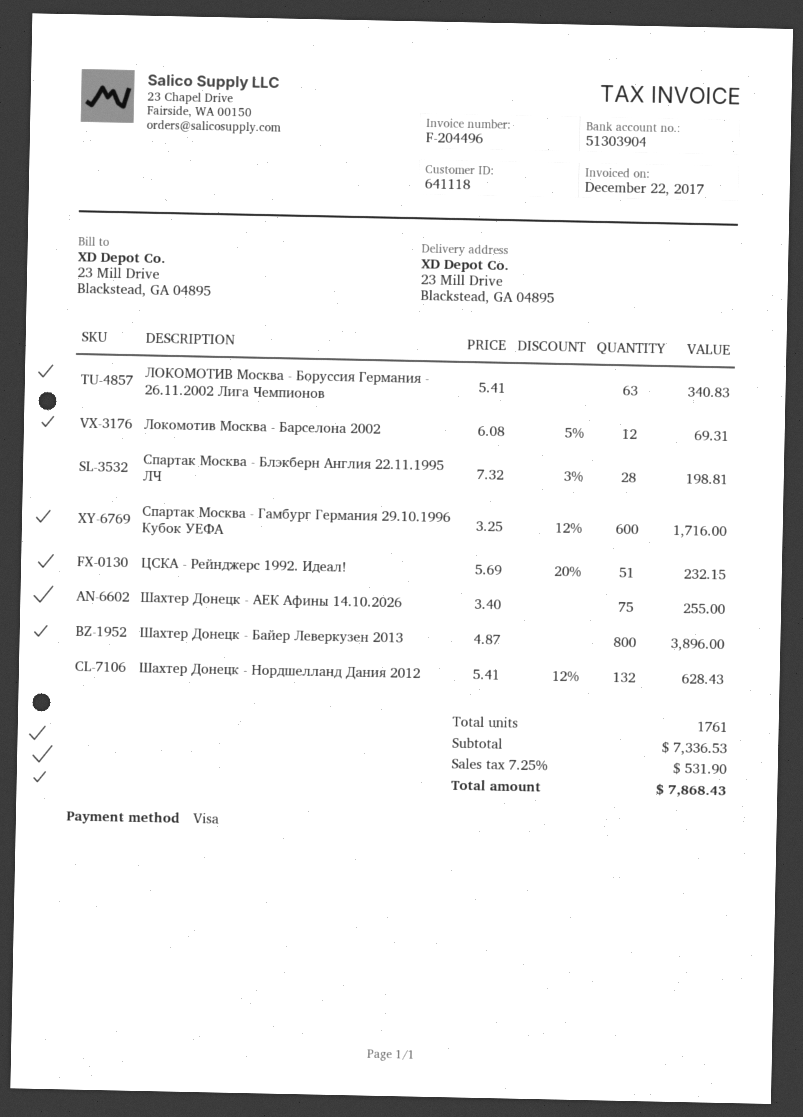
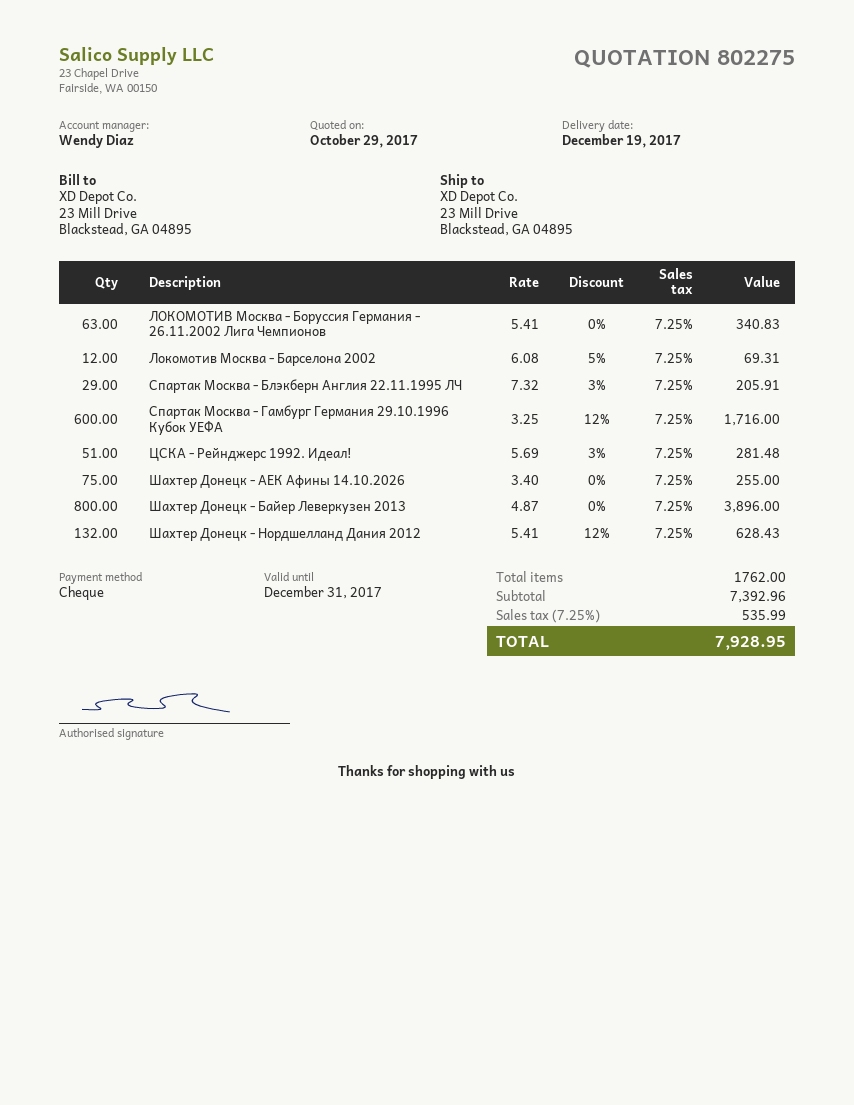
payment method: Visa -> cheque
Спартак Москва - Блэкберн Англия 22.11.1995 ЛЧ: 28 x 7.32 - 3% = 198.81 -> 29 x 7.32 - 3% = 205.91
ЦСКА - Рейнджерс 1992. Идеал!: 51 x 5.69 - 20% = 232.15 -> 51 x 5.69 - 3% = 281.48
total quantity: 1761 -> 1762
subtotal: 7336.53 -> 7392.96
tax: 7.25% = 531.90 -> 7.25% = 535.99
total: 7868.43 -> 7928.95

